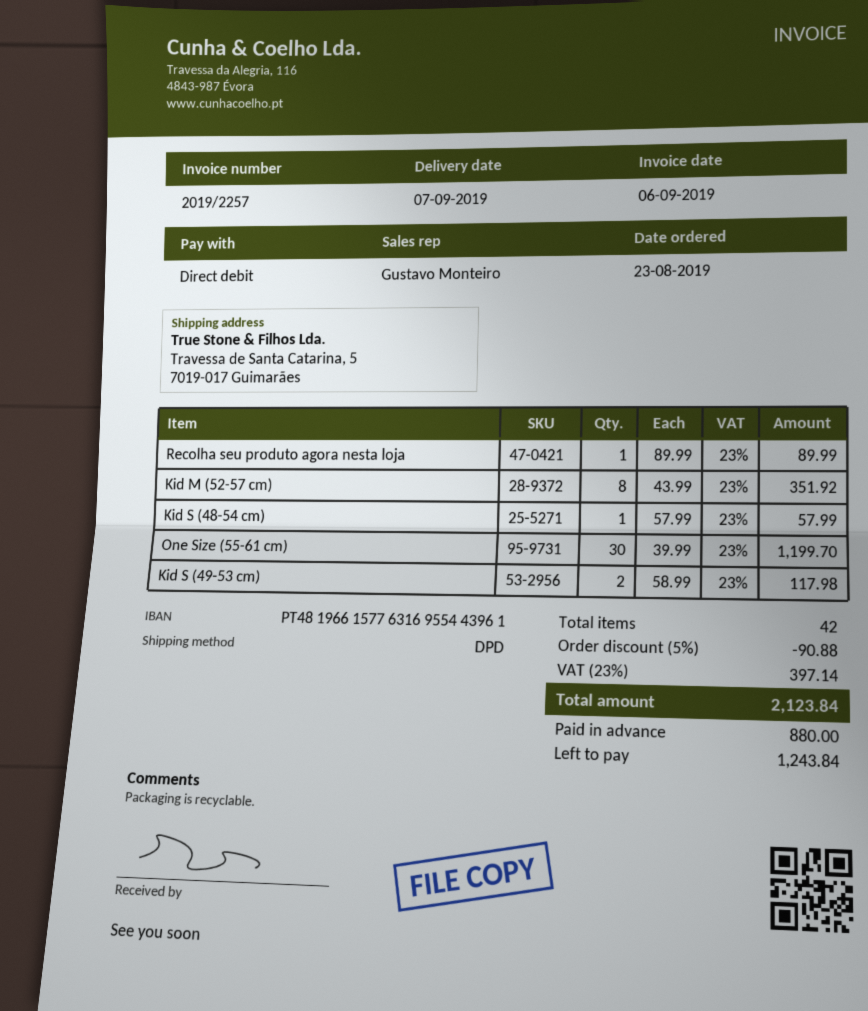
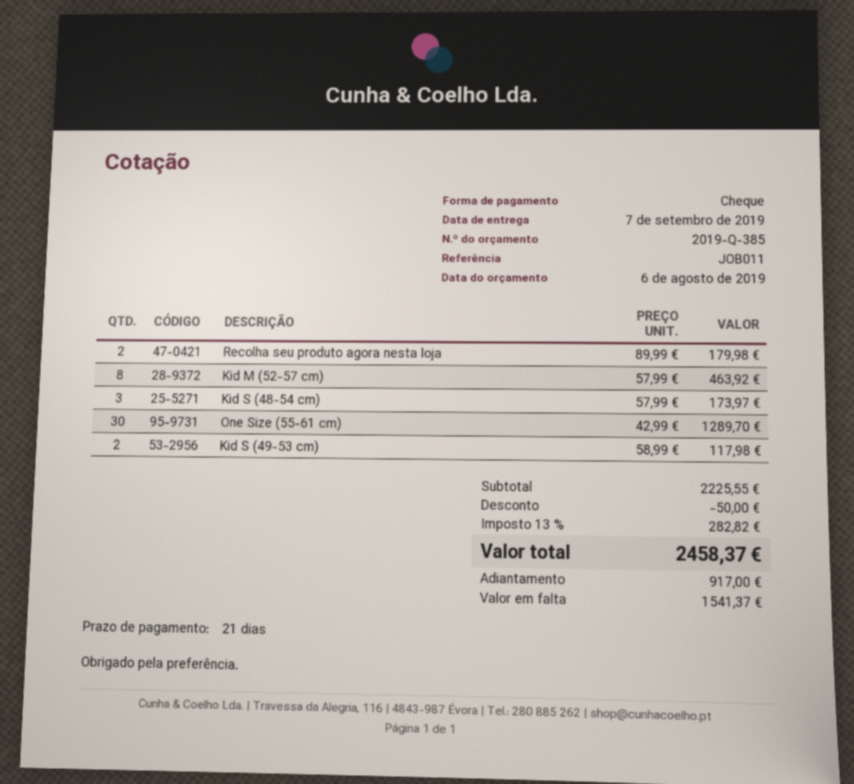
payment method: direct debit -> cheque
Recolha seu produto agora nesta loja: 1 x 89.99 = 89.99 -> 2 x 89.99 = 179.98
Kid M (52-57 cm): 8 x 43.99 = 351.92 -> 8 x 57.99 = 463.92
Kid S (48-54 cm): 1 x 57.99 = 57.99 -> 3 x 57.99 = 173.97
One Size (55-61 cm): 30 x 39.99 = 1199.70 -> 30 x 42.99 = 1289.70
discount: 90.88 -> 50.00
tax: 23% = 397.14 -> 13% = 282.82
total: 2123.84 -> 2458.37
deposit: 880.00 -> 917.00
balance: 1243.84 -> 1541.37

